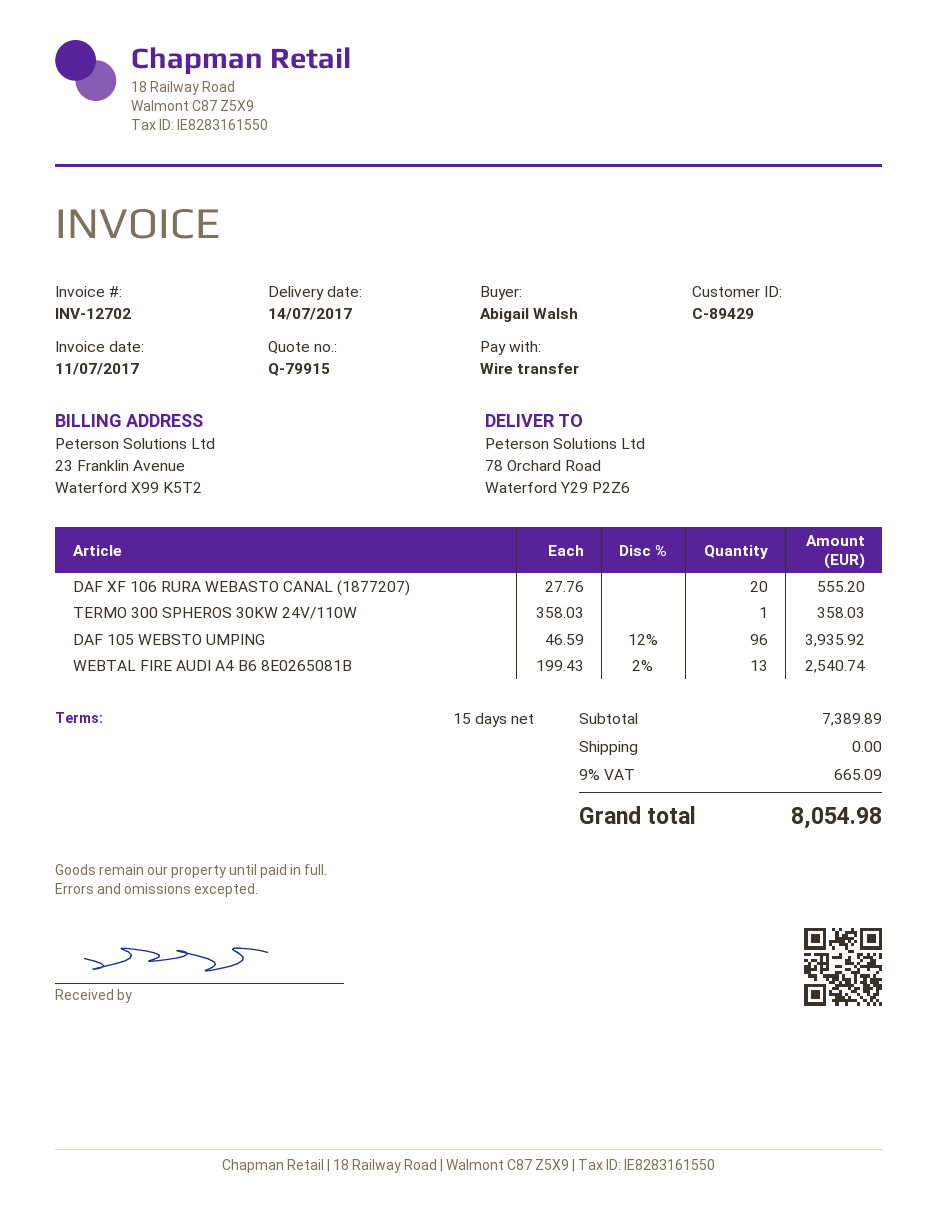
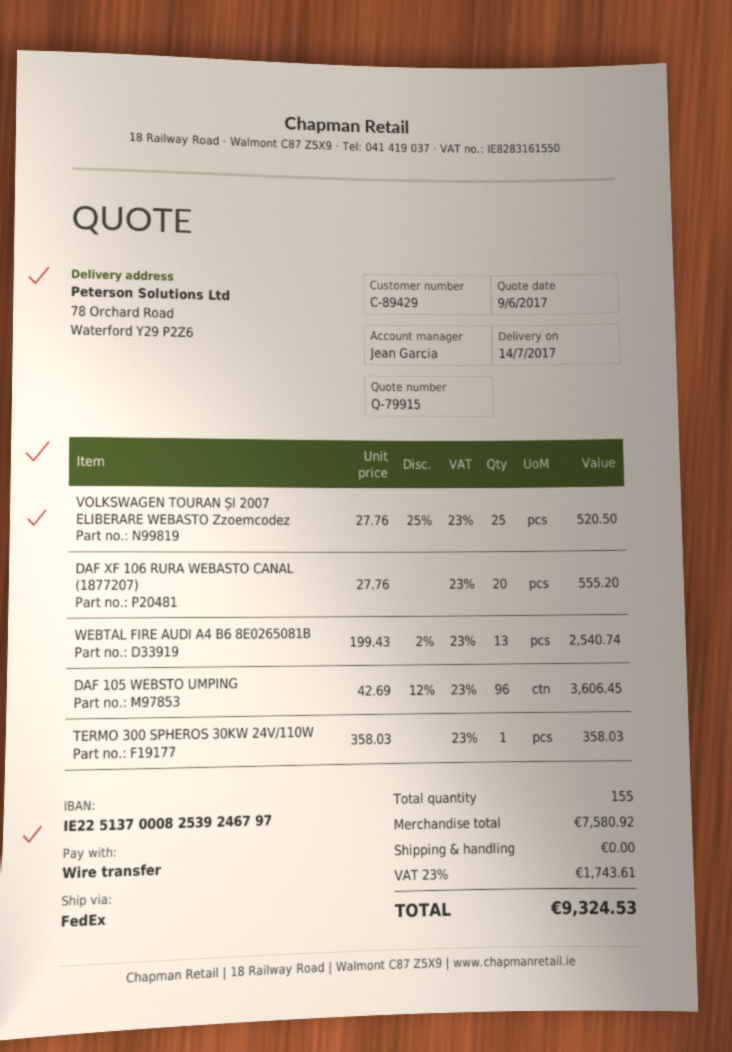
DAF 105 WEBSTO UMPING: 96 x 46.59 - 12% = 3935.92 -> 96 x 42.69 - 12% = 3606.45
VOLKSWAGEN TOURAN ȘI 2007 ELIBERARE WEBASTO Zzoemcodez: none -> 25 x 27.76 - 25% = 520.50
subtotal: 7389.89 -> 7580.92
tax: 9% = 665.09 -> 23% = 1743.61
total: 8054.98 -> 9324.53

